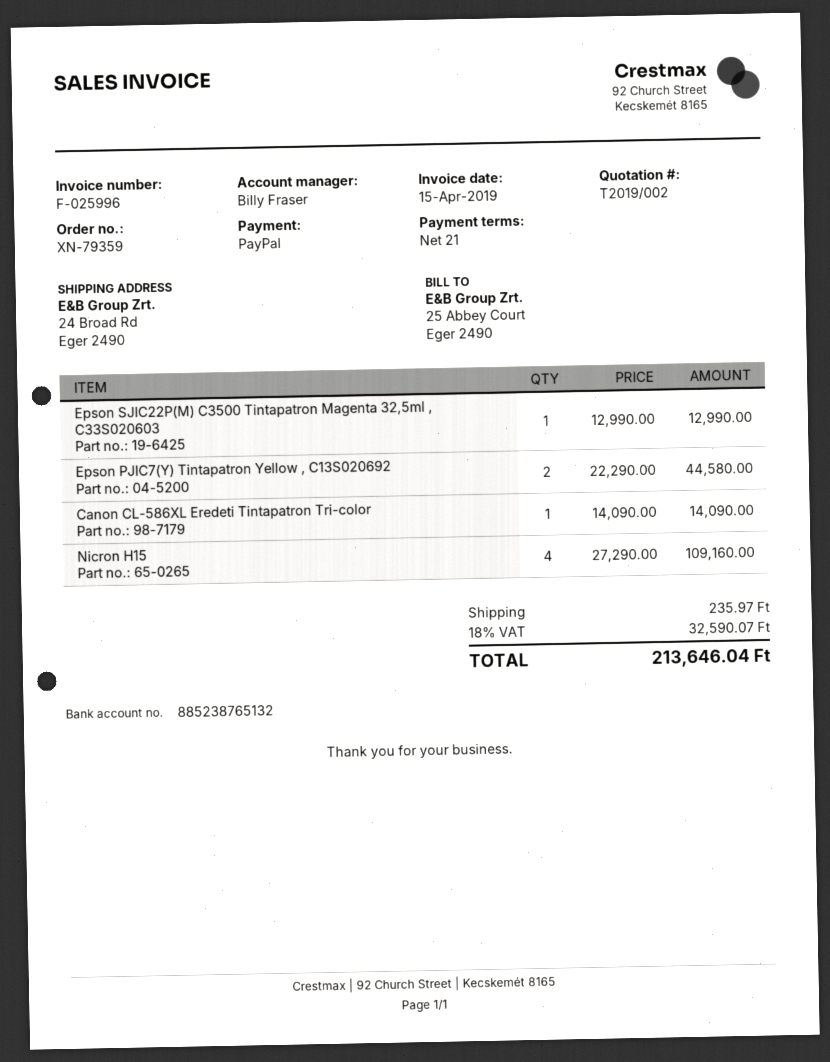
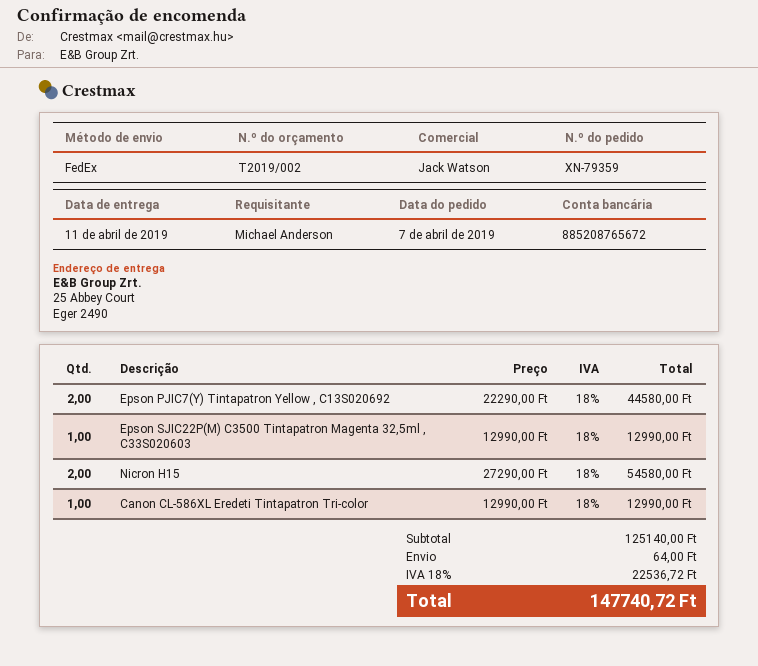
sales rep: Billy Fraser -> Jack Watson
bank account: 885238765132 -> 885208765672
ship to: 24 Broad Rd, Eger 2490 -> 25 Abbey Court, Eger 2490
Canon CL-586XL Eredeti Tintapatron Tri-color: 1 x 14090.00 = 14090.00 -> 1 x 12990.00 = 12990.00
Nicron H15: 4 x 27290.00 = 109160.00 -> 2 x 27290.00 = 54580.00
shipping: 235.97 -> 64.00
tax: 18% = 32590.07 -> 18% = 22536.72
total: 213646.04 -> 147740.72

